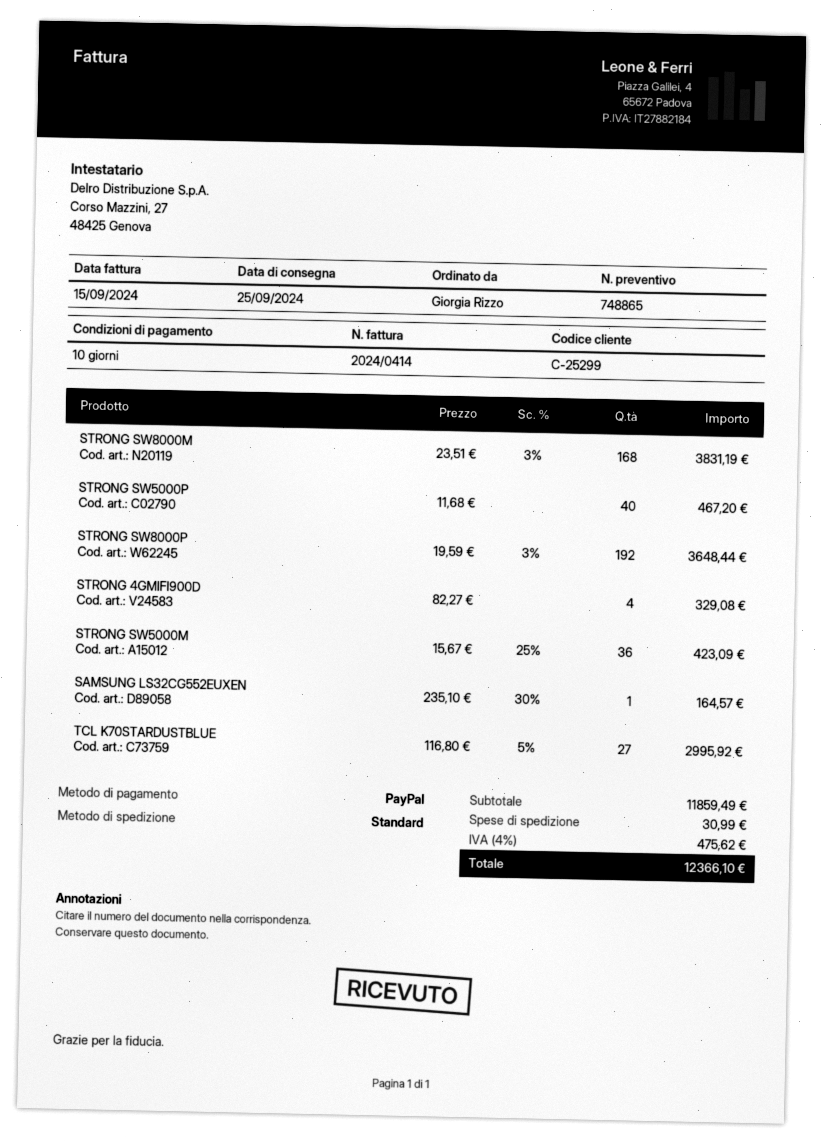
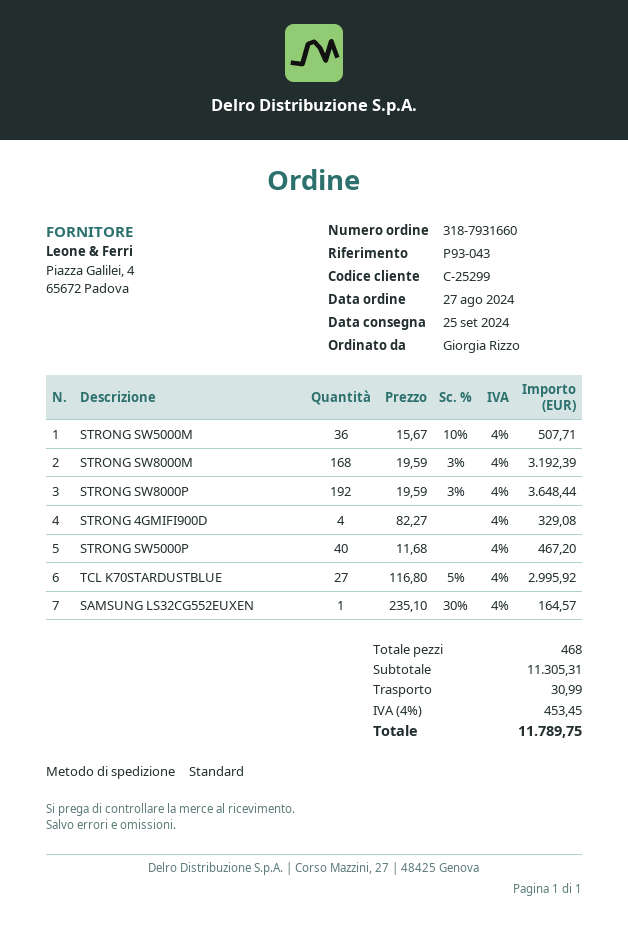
STRONG SW8000M: 168 x 23.51 - 3% = 3831.19 -> 168 x 19.59 - 3% = 3192.39
STRONG SW5000M: 36 x 15.67 - 25% = 423.09 -> 36 x 15.67 - 10% = 507.71
subtotal: 11859.49 -> 11305.31
tax: 4% = 475.62 -> 4% = 453.45
total: 12366.10 -> 11789.75

